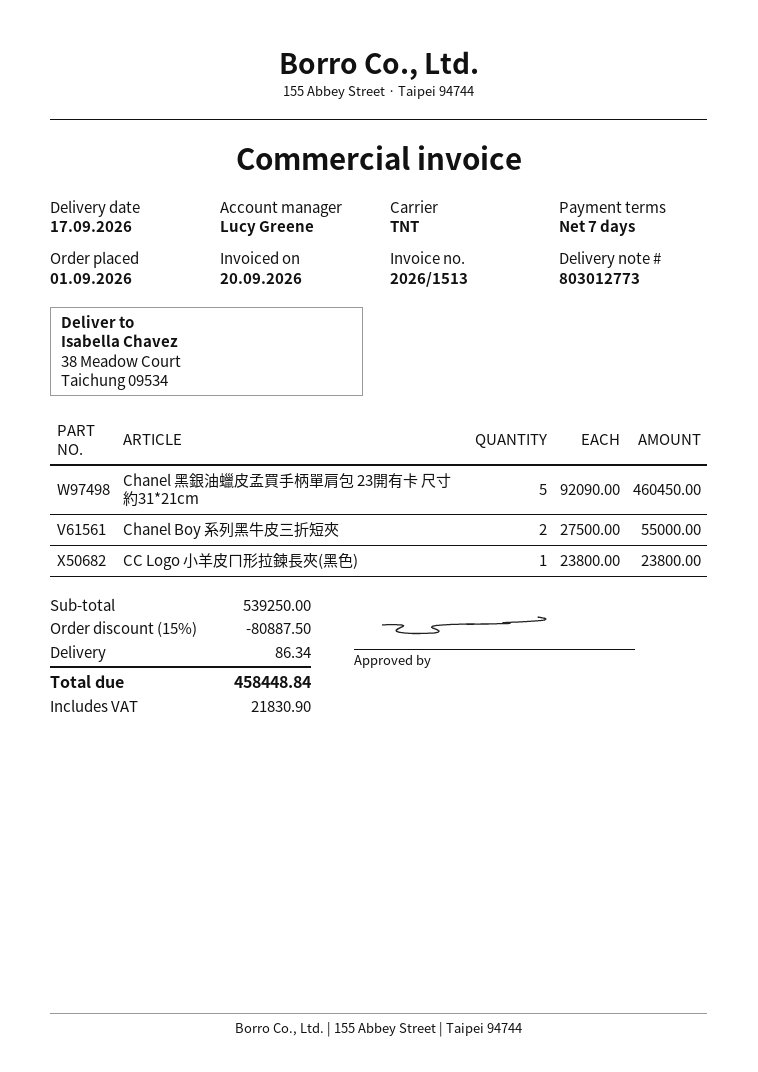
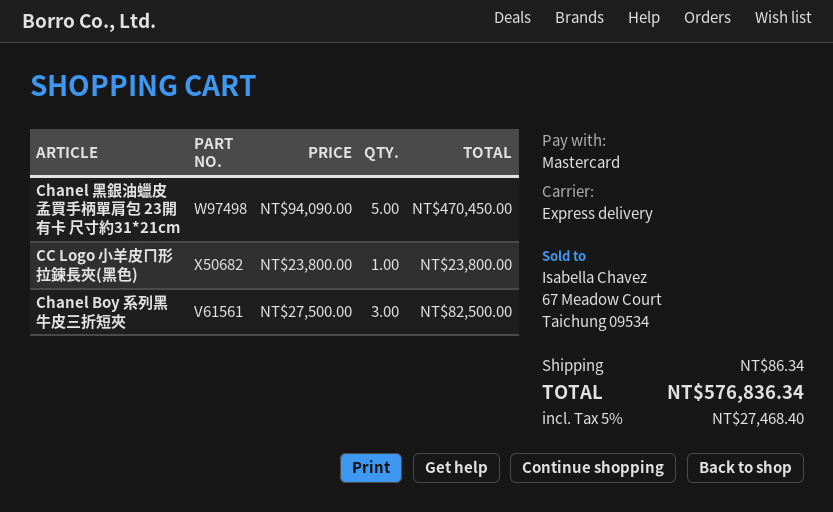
shipping method: TNT -> express
Chanel 黑銀油蠟皮孟買手柄單肩包 23開有卡 尺寸約31*21cm: 5 x 92090.00 = 460450.00 -> 5 x 94090.00 = 470450.00
Chanel Boy 系列黑牛皮三折短夾: 2 x 27500.00 = 55000.00 -> 3 x 27500.00 = 82500.00
discount: 15% = 80887.50 -> none
tax: 21830.90 -> 27468.40
total: 458448.84 -> 576836.34

